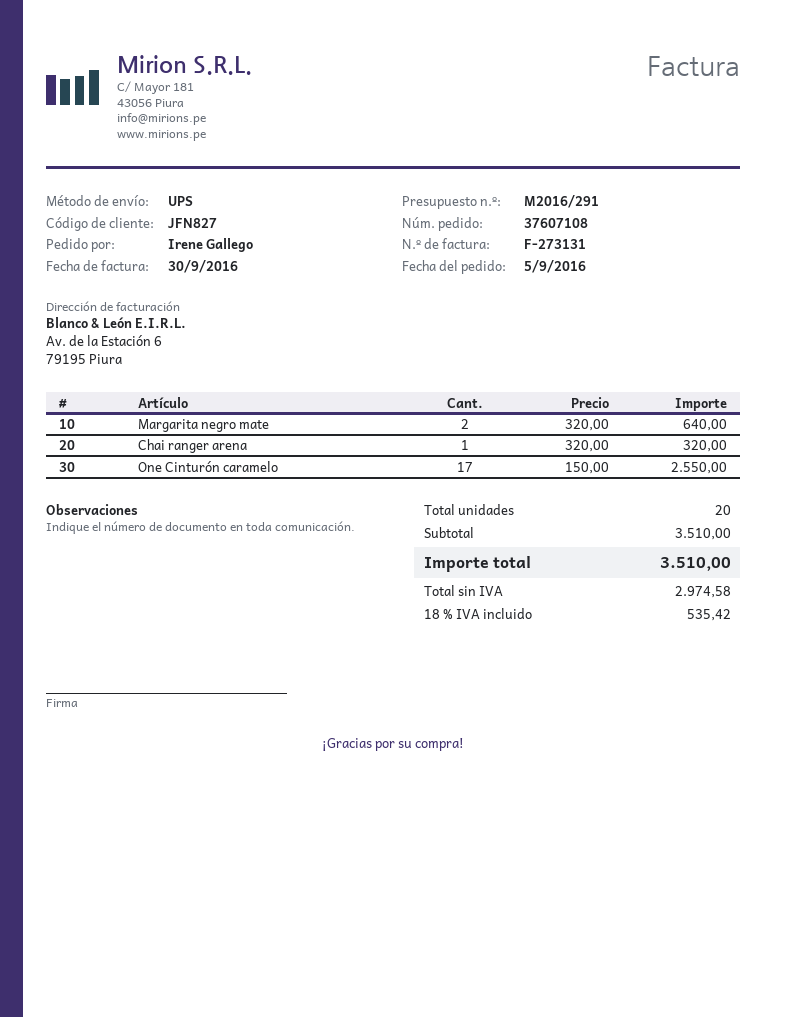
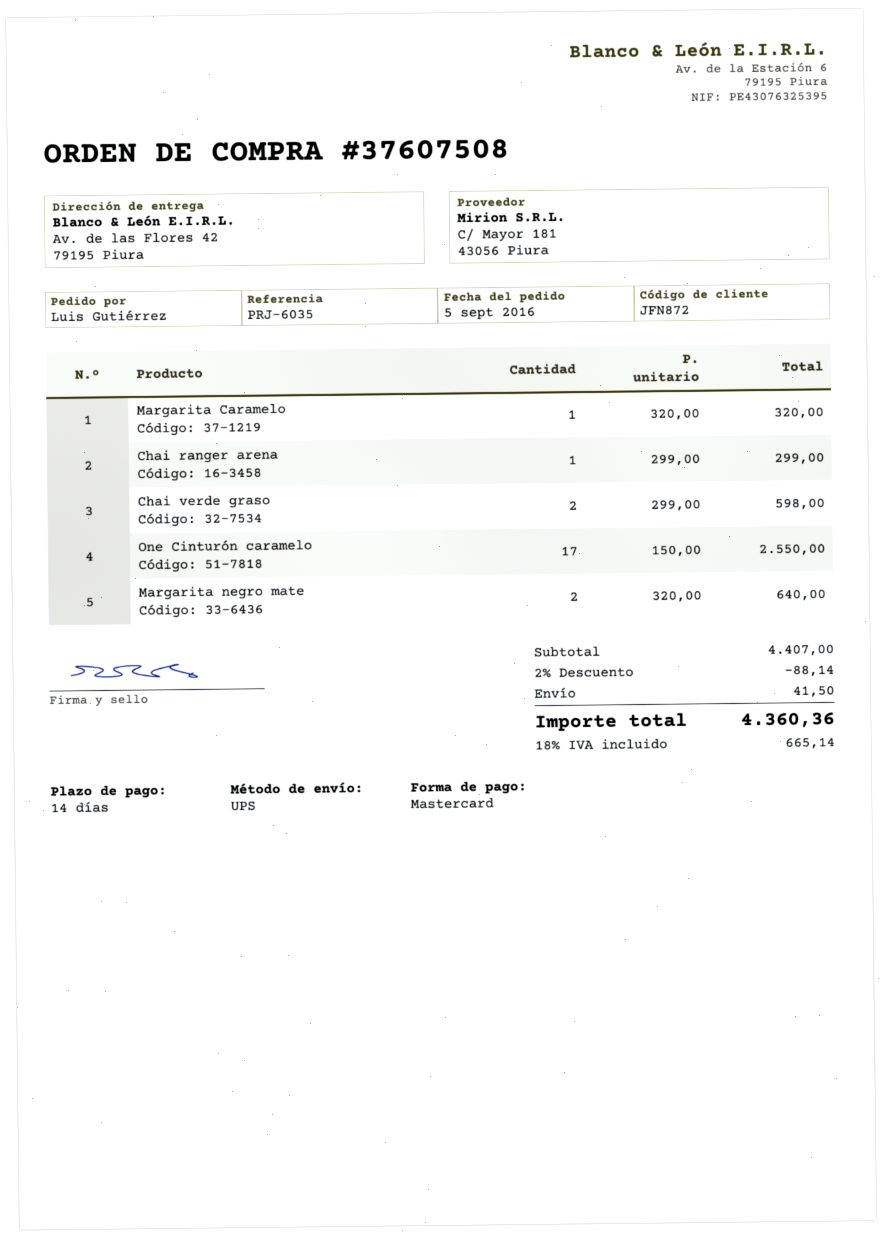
order number: 37607108 -> 37607508
customer number: JFN827 -> JFN872
ordered by: Irene Gallego -> Luis Gutiérrez
Chai ranger arena: 1 x 320.00 = 320.00 -> 1 x 299.00 = 299.00
Margarita Caramelo: none -> 1 x 320.00 = 320.00
Chai verde graso: none -> 2 x 299.00 = 598.00
subtotal: 3510.00 -> 4407.00
discount: none -> 2% = 88.14
shipping: none -> 41.50
tax: 18% = 535.42 -> 18% = 665.14
total: 3510.00 -> 4360.36

